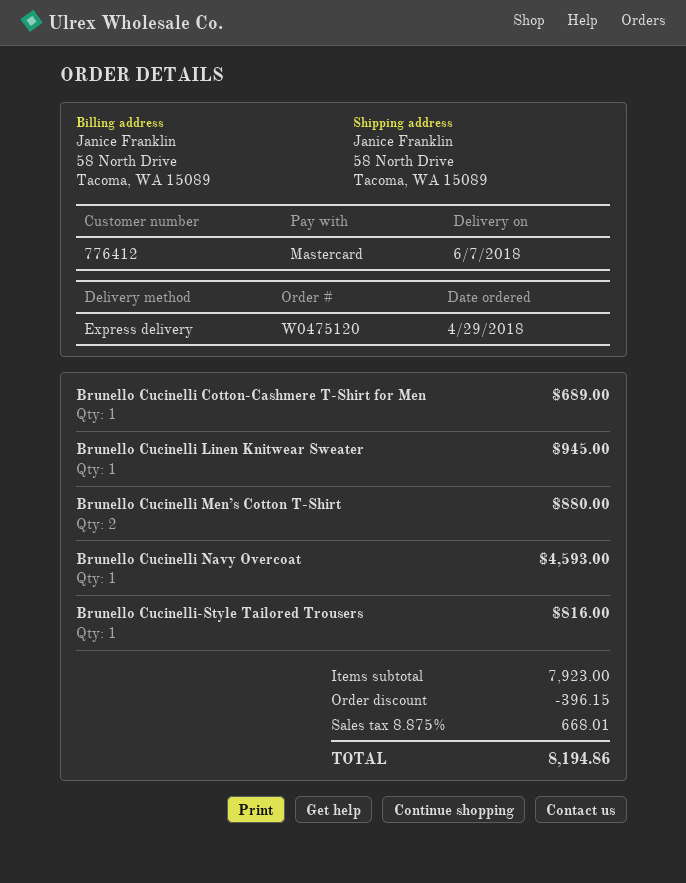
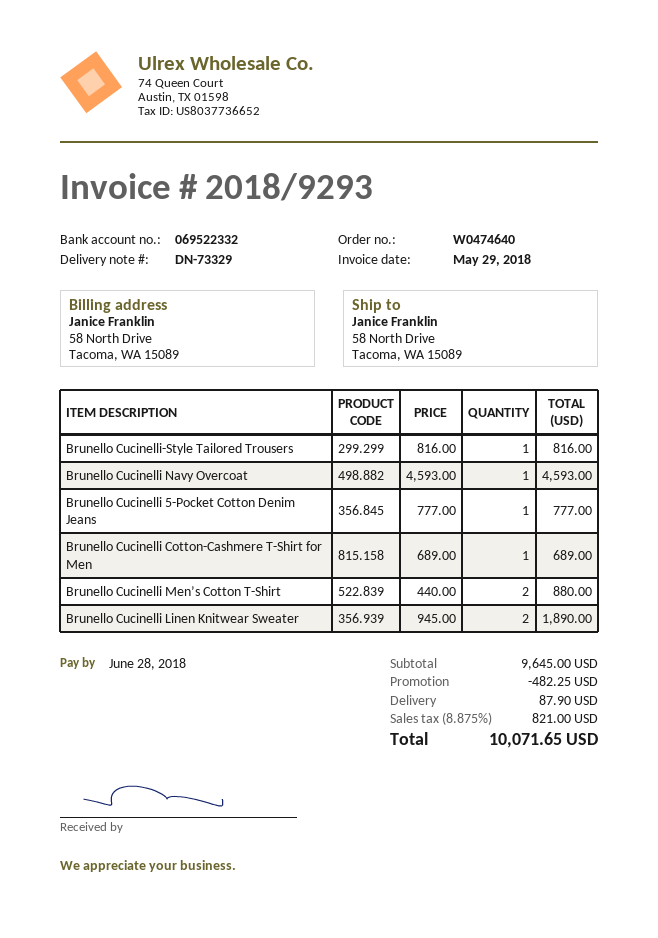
order number: W0475120 -> W0474640
Brunello Cucinelli Linen Knitwear Sweater: 1 for 945.00 -> 2 for 1890.00
Brunello Cucinelli 5-Pocket Cotton Denim Jeans: none -> 1 for 777.00
subtotal: 7923.00 -> 9645.00
discount: 396.15 -> 482.25
shipping: none -> 87.90
tax: 8.875% = 668.01 -> 8.875% = 821.00
total: 8194.86 -> 10071.65

